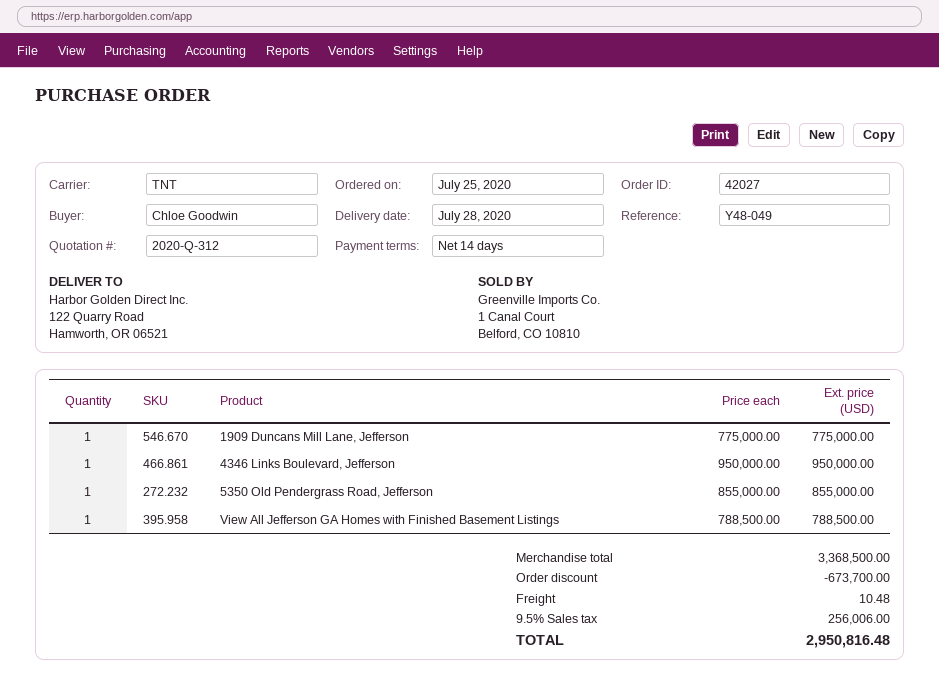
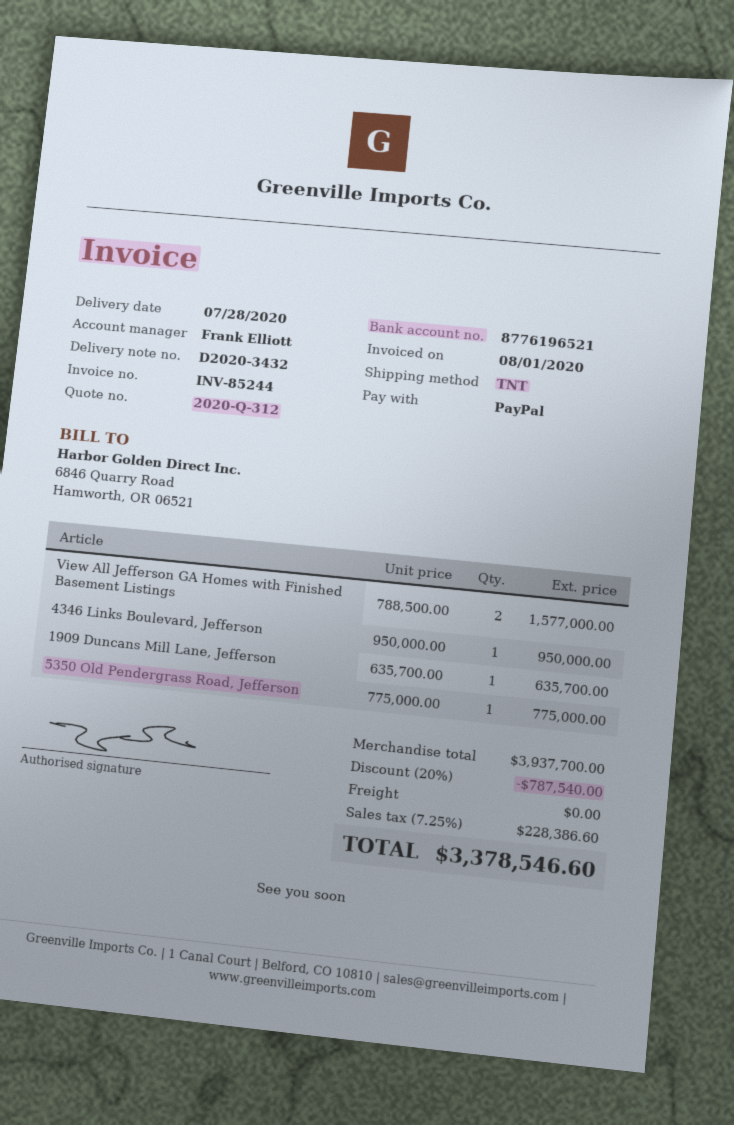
1909 Duncans Mill Lane, Jefferson: 1 x 775000.00 = 775000.00 -> 1 x 635700.00 = 635700.00
5350 Old Pendergrass Road, Jefferson: 1 x 855000.00 = 855000.00 -> 1 x 775000.00 = 775000.00
View All Jefferson GA Homes with Finished Basement Listings: 1 x 788500.00 = 788500.00 -> 2 x 788500.00 = 1577000.00
subtotal: 3368500.00 -> 3937700.00
discount: 673700.00 -> 787540.00
shipping: 10.48 -> 0.00
tax: 9.5% = 256006.00 -> 7.25% = 228386.60
total: 2950816.48 -> 3378546.60

